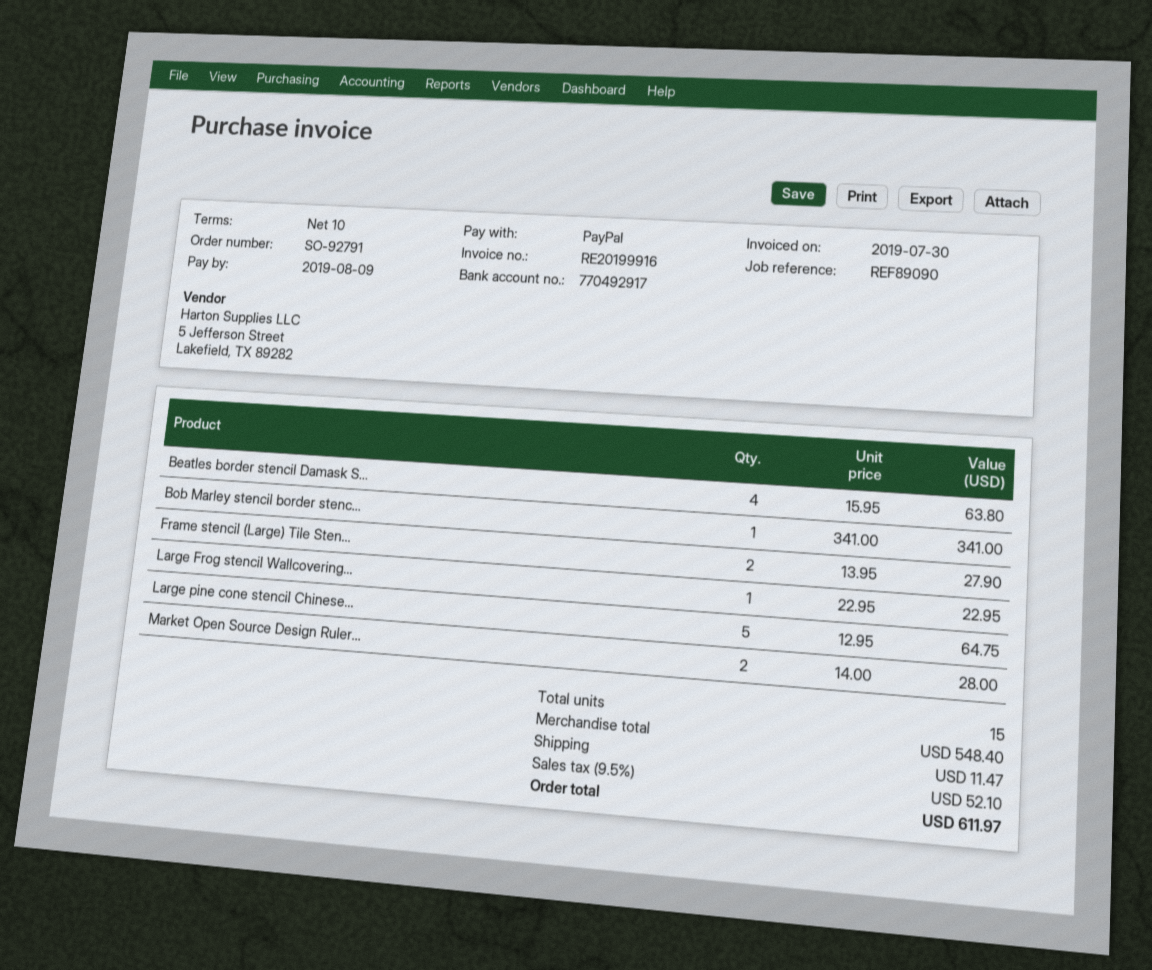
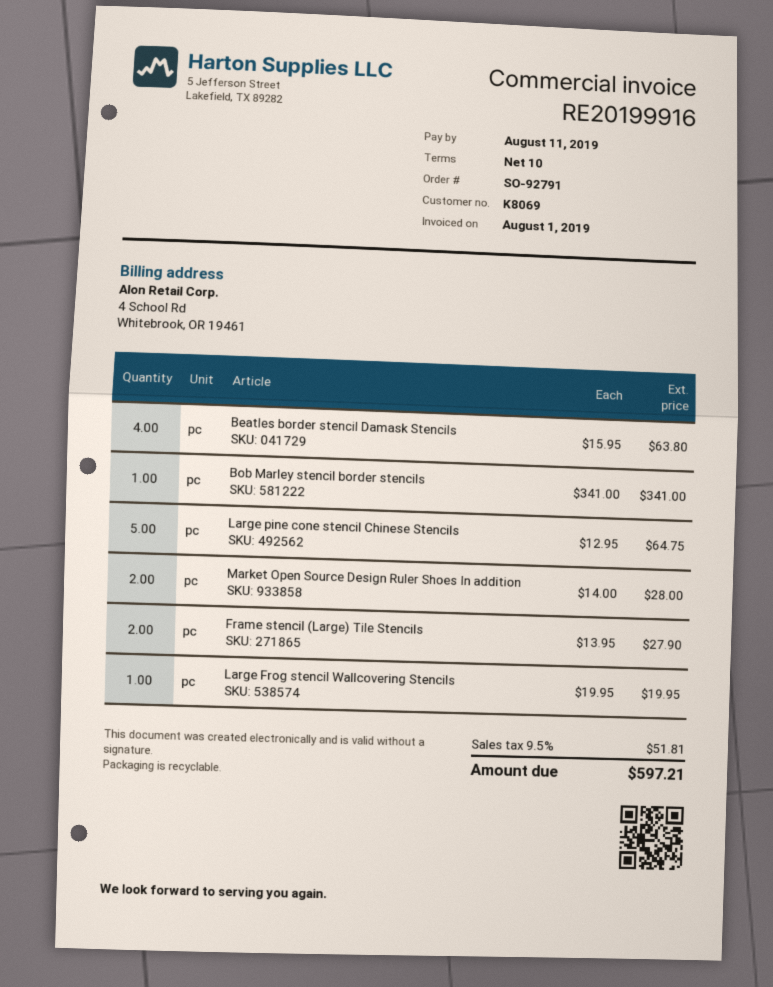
invoice date: 2019-07-30 -> 2019-08-01
due date: 2019-08-09 -> 2019-08-11
Large Frog stencil Wallcovering...: 1 x 22.95 = 22.95 -> 1 x 19.95 = 19.95
shipping: 11.47 -> none
tax: 9.5% = 52.10 -> 9.5% = 51.81
total: 611.97 -> 597.21

